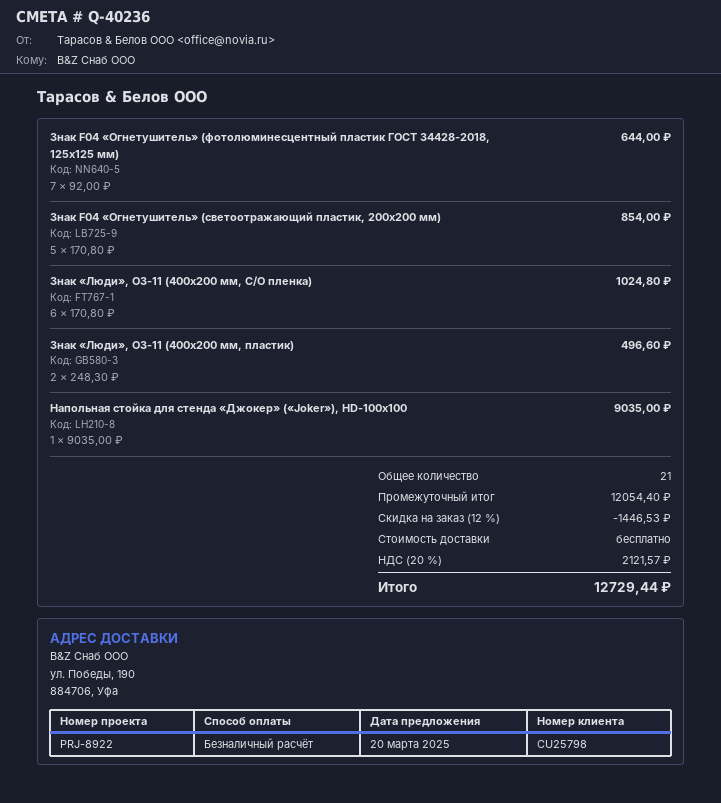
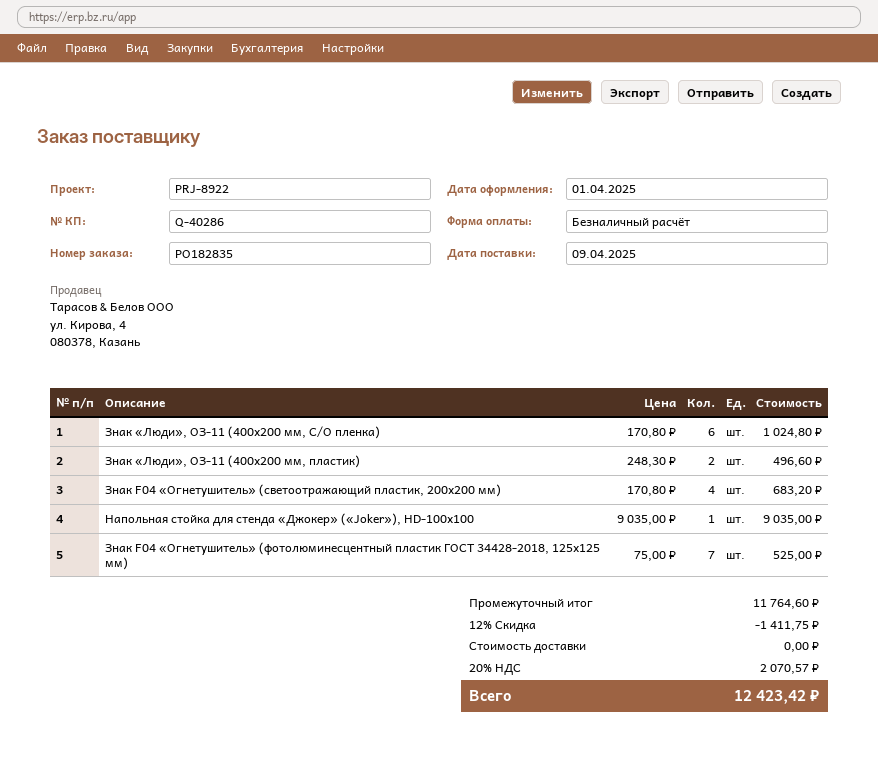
quote number: Q-40236 -> Q-40286
Знак F04 «Огнетушитель» (фотолюминесцентный пластик ГОСТ 34428-2018, 125х125 мм): 7 x 92.00 = 644.00 -> 7 x 75.00 = 525.00
Знак F04 «Огнетушитель» (светоотражающий пластик, 200х200 мм): 5 x 170.80 = 854.00 -> 4 x 170.80 = 683.20
subtotal: 12054.40 -> 11764.60
discount: 12% = 1446.53 -> 12% = 1411.75
tax: 20% = 2121.57 -> 20% = 2070.57
total: 12729.44 -> 12423.42

